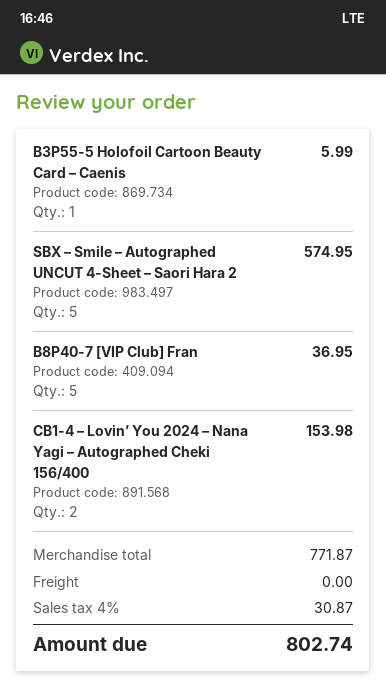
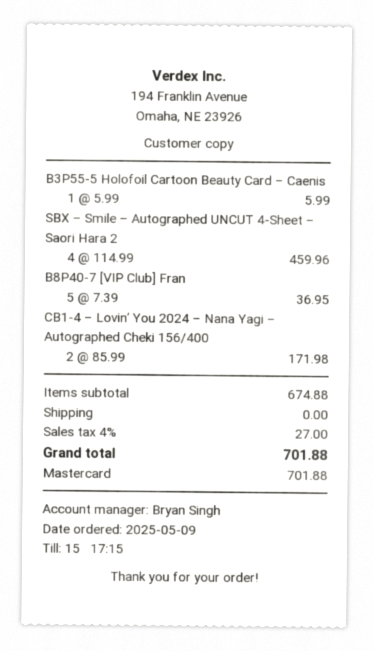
SBX – Smile – Autographed UNCUT 4-Sheet – Saori Hara 2: 5 for 574.95 -> 4 for 459.96
CB1-4 – Lovin’ You 2024 – Nana Yagi – Autographed Cheki 156/400: 2 for 153.98 -> 2 for 171.98
subtotal: 771.87 -> 674.88
tax: 4% = 30.87 -> 4% = 27.00
total: 802.74 -> 701.88

